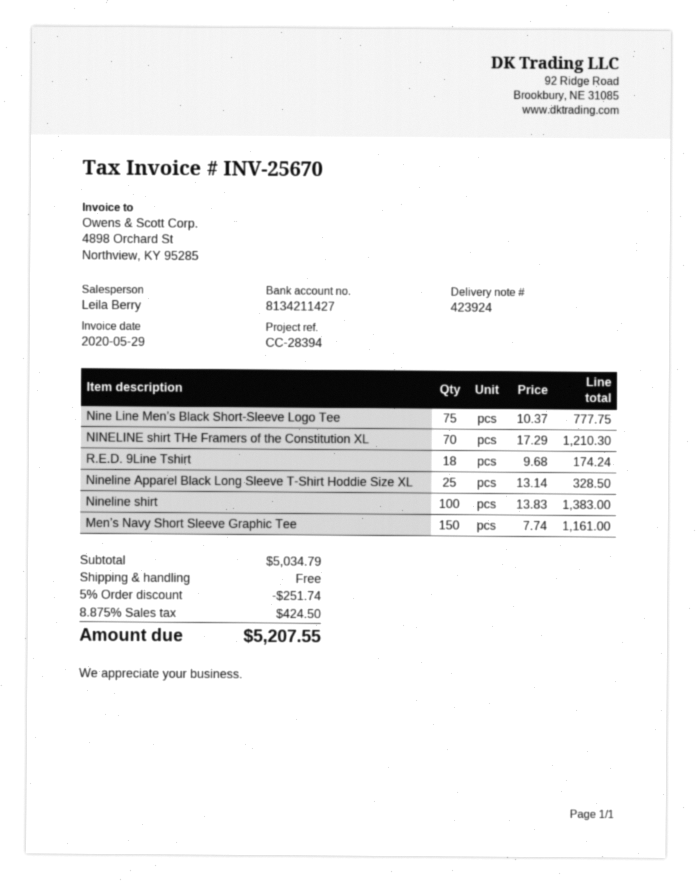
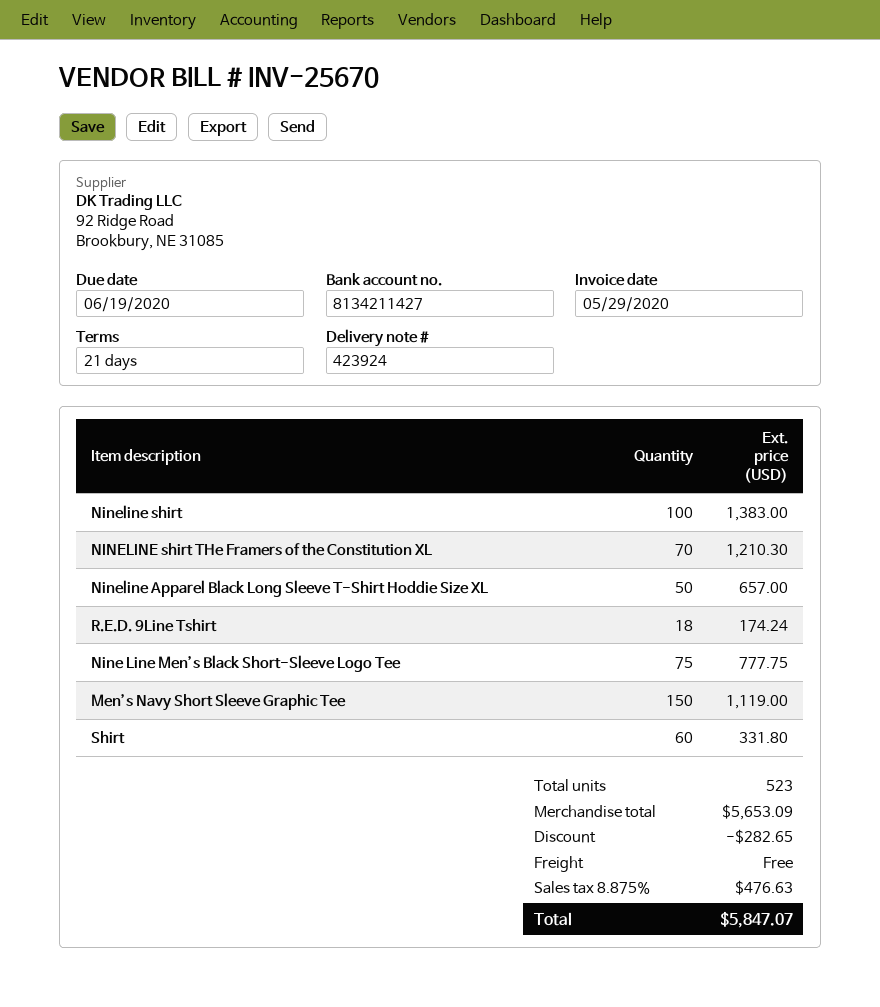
Nineline Apparel Black Long Sleeve T-Shirt Hoddie Size XL: 25 for 328.50 -> 50 for 657.00
Men’s Navy Short Sleeve Graphic Tee: 150 for 1161.00 -> 150 for 1119.00
Shirt: none -> 60 for 331.80
subtotal: 5034.79 -> 5653.09
discount: 251.74 -> 282.65
tax: 8.875% = 424.50 -> 8.875% = 476.63
total: 5207.55 -> 5847.07

